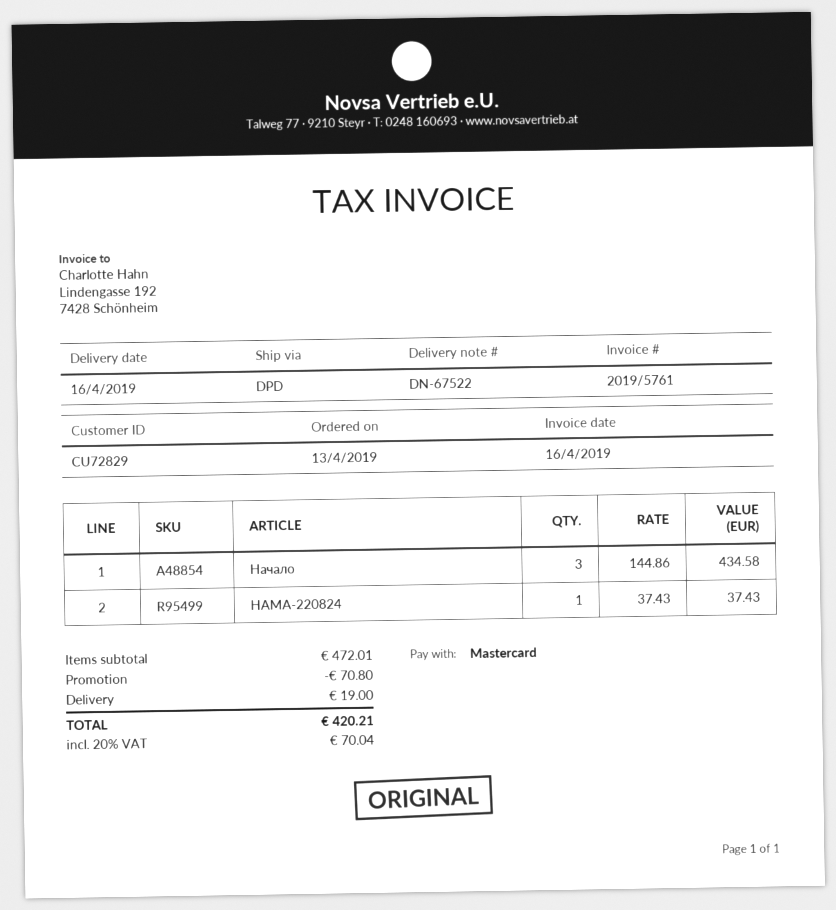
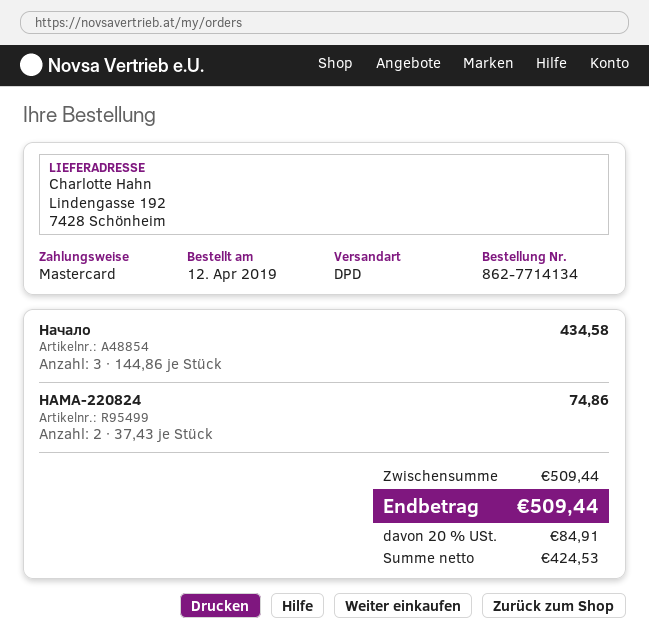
order date: 2019-04-13 -> 2019-04-12
HAMA-220824: 1 x 37.43 = 37.43 -> 2 x 37.43 = 74.86
subtotal: 472.01 -> 509.44
discount: 70.80 -> none
shipping: 19.00 -> none
tax: 20% = 70.04 -> 20% = 84.91
total: 420.21 -> 509.44

